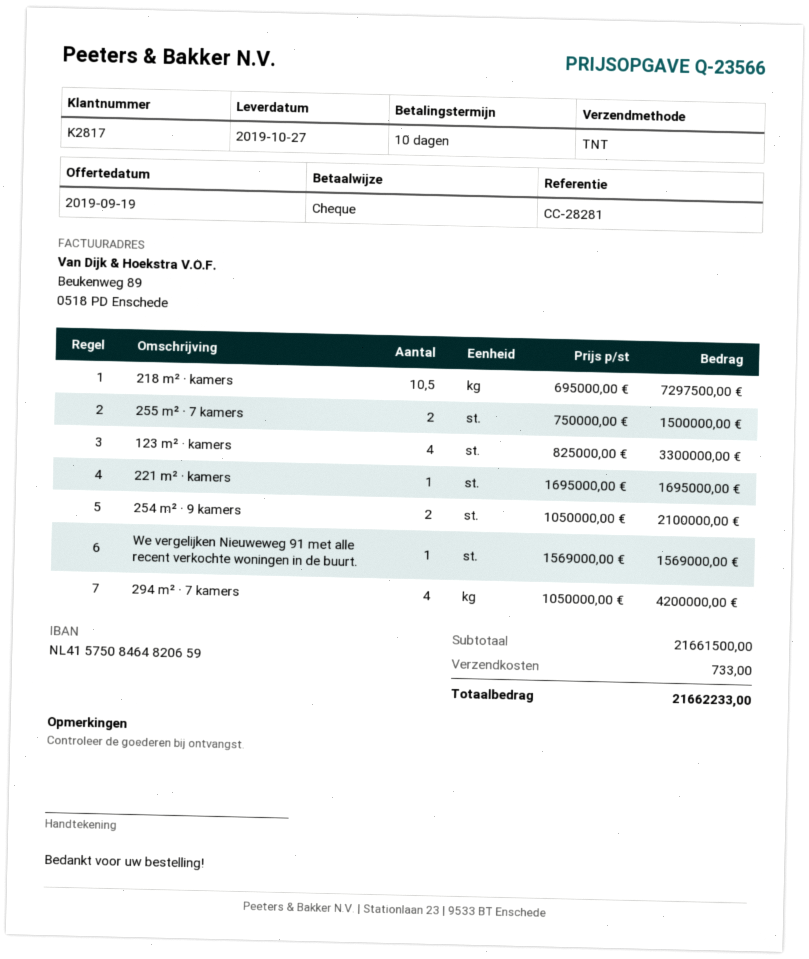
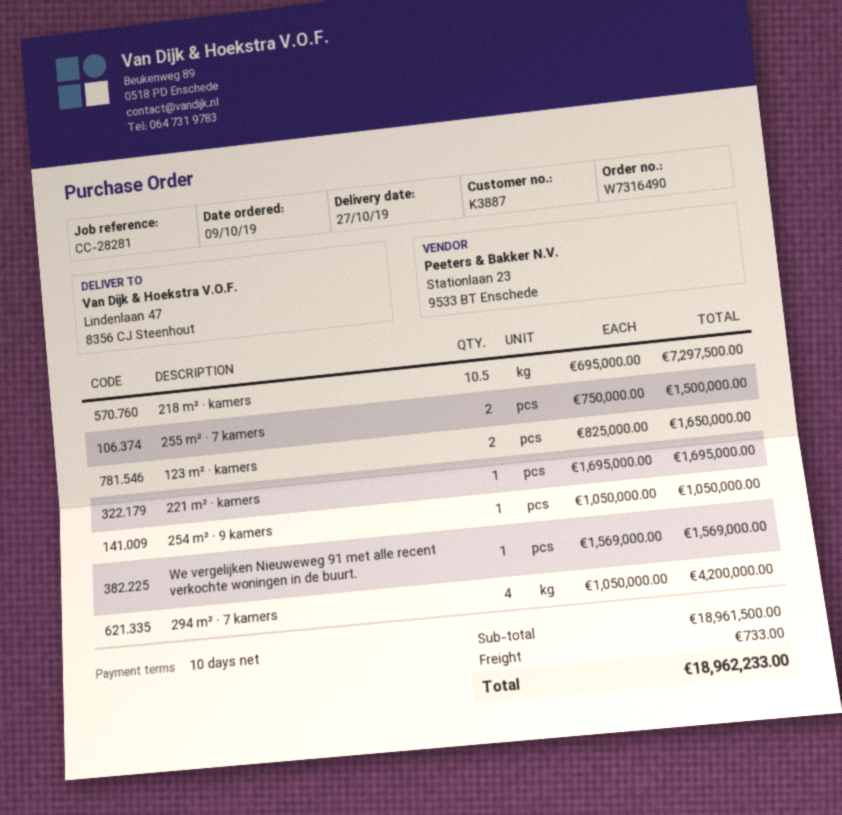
customer number: K2817 -> K3887
123 m² · kamers: 4 x 825000.00 = 3300000.00 -> 2 x 825000.00 = 1650000.00
254 m² · 9 kamers: 2 x 1050000.00 = 2100000.00 -> 1 x 1050000.00 = 1050000.00
subtotal: 21661500.00 -> 18961500.00
total: 21662233.00 -> 18962233.00

